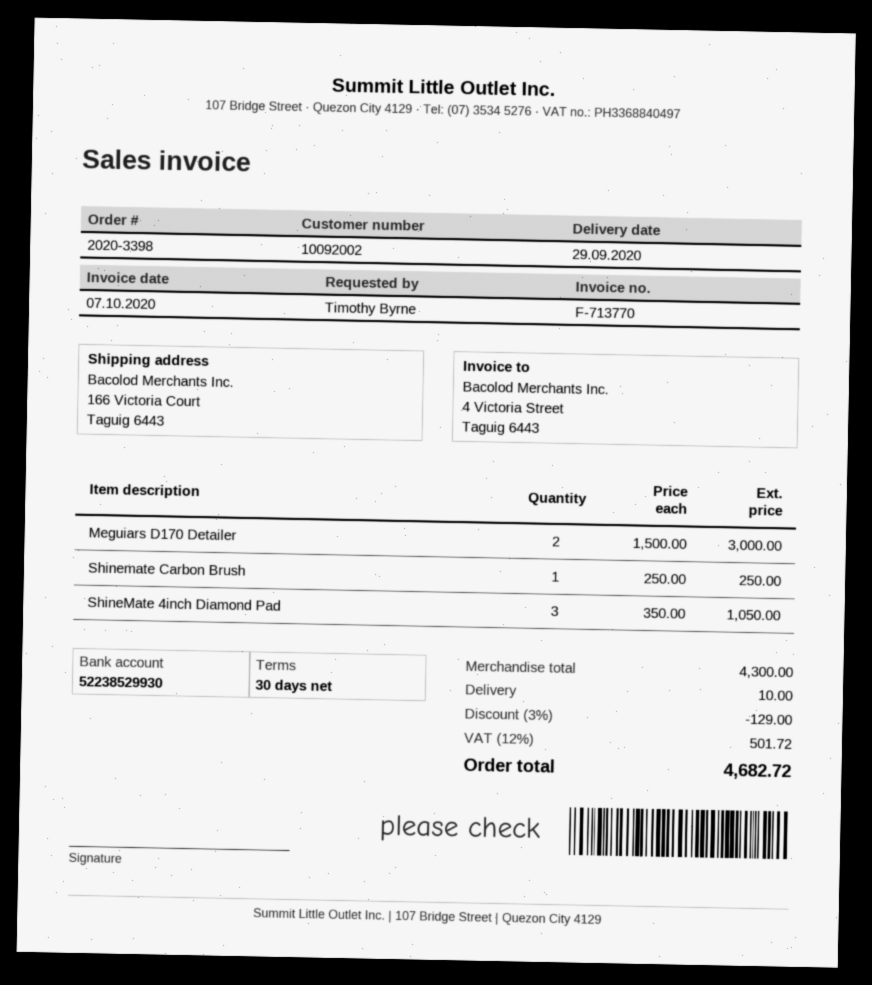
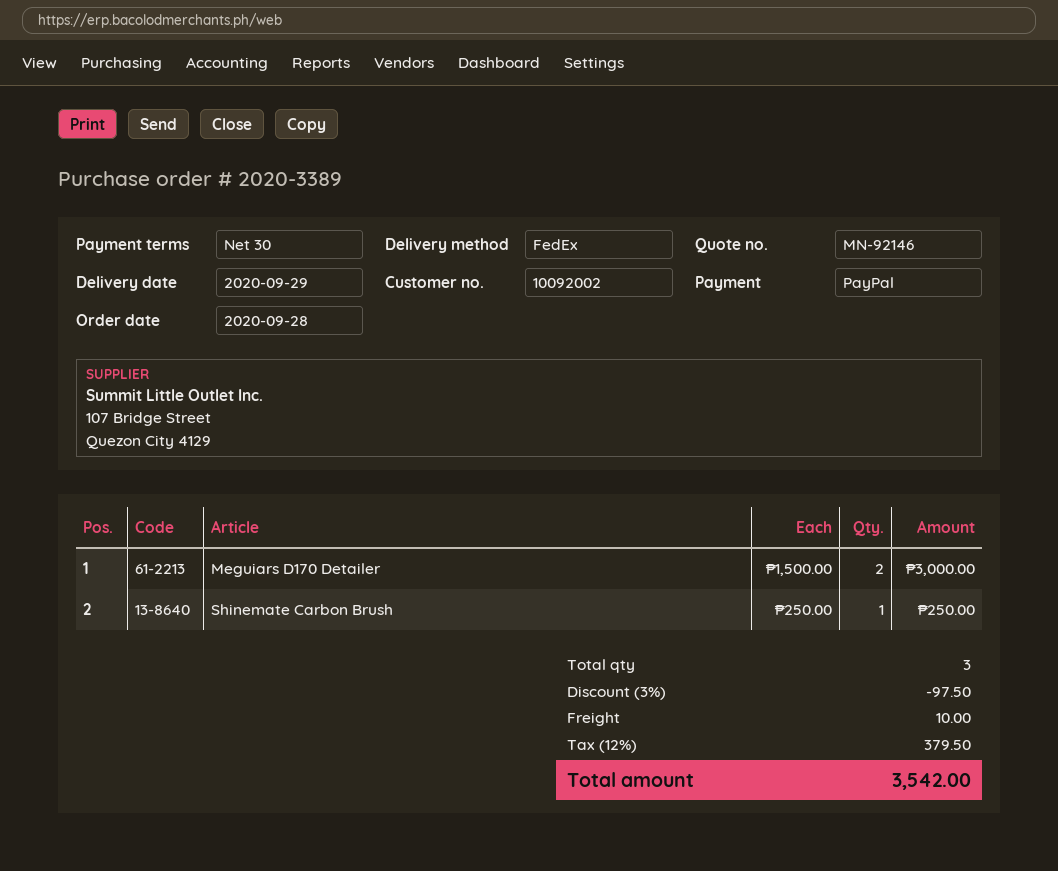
order number: 2020-3398 -> 2020-3389
ShineMate 4inch Diamond Pad: 3 x 350.00 = 1050.00 -> none
discount: 3% = 129.00 -> 3% = 97.50
tax: 12% = 501.72 -> 12% = 379.50
total: 4682.72 -> 3542.00

